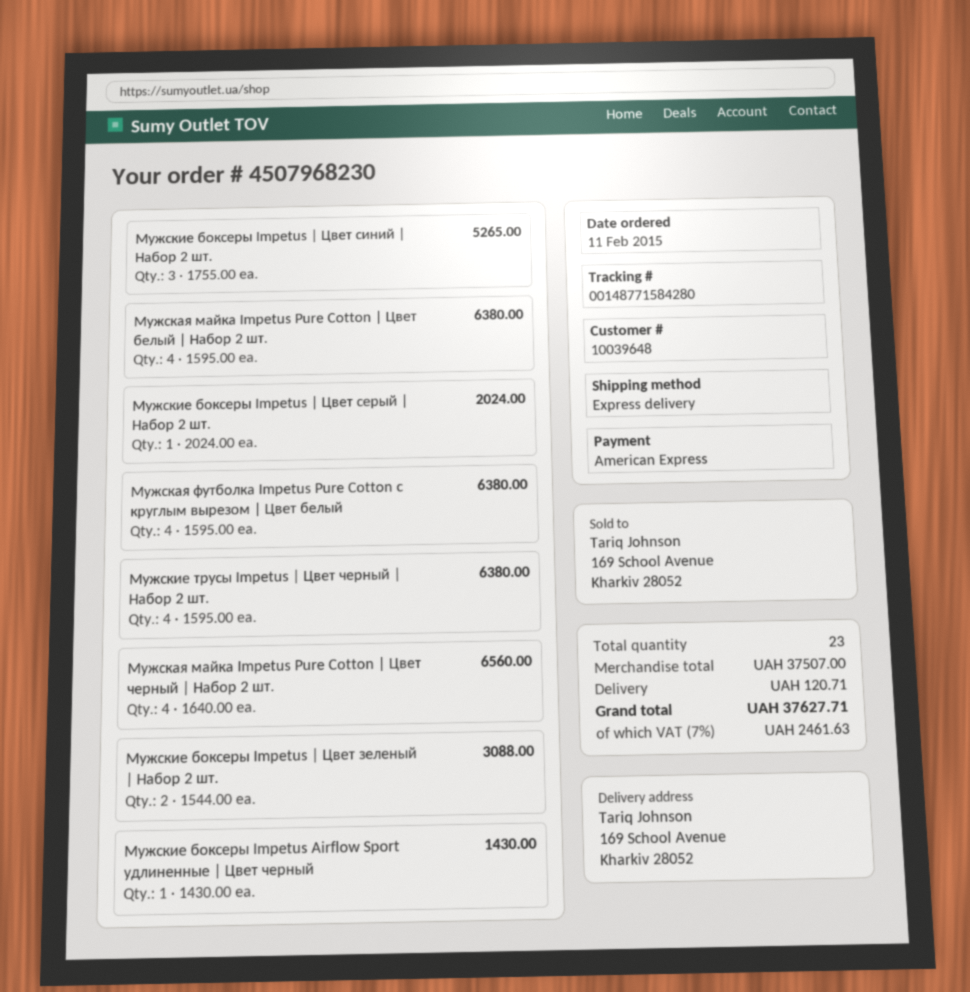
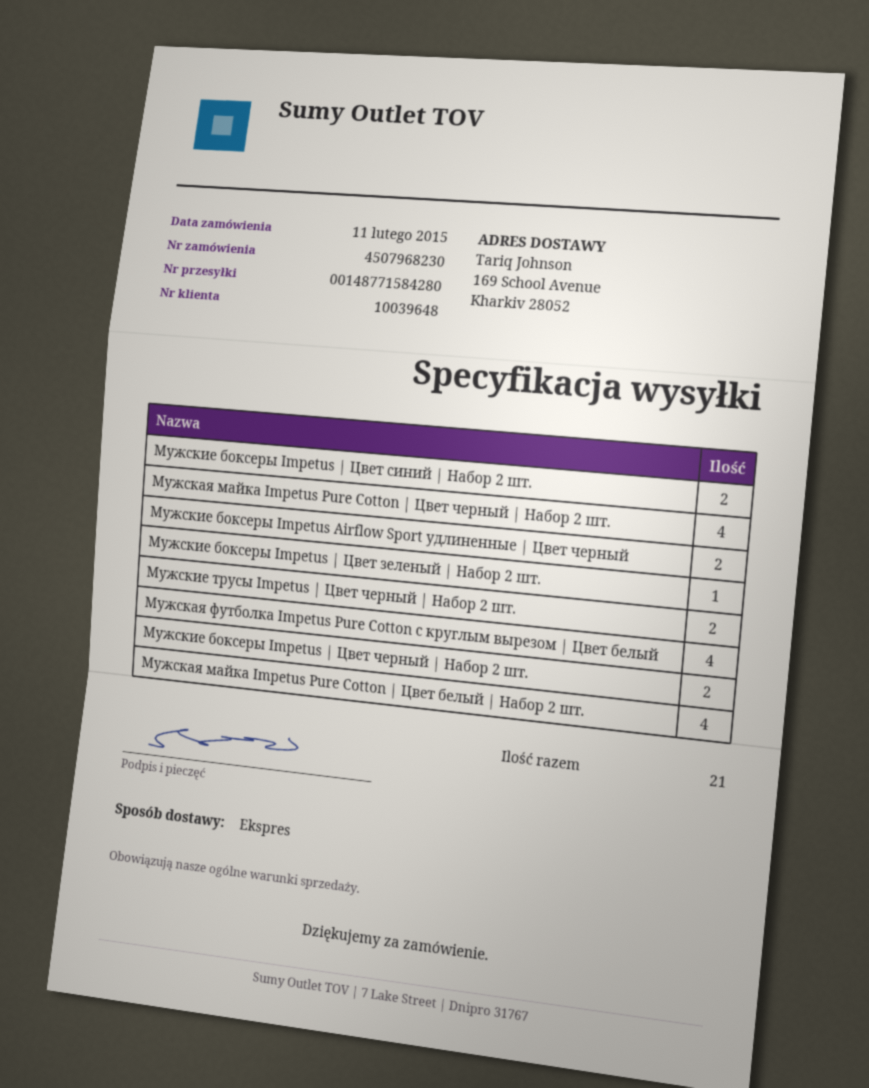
Мужские боксеры Impetus | Цвет синий | Набор 2 шт.: 3 -> 2
Мужские боксеры Impetus | Цвет серый | Набор 2 шт.: 1 -> none
Мужские трусы Impetus | Цвет черный | Набор 2 шт.: 4 -> 2
Мужские боксеры Impetus | Цвет зеленый | Набор 2 шт.: 2 -> 1
Мужские боксеры Impetus Airflow Sport удлиненные | Цвет черный: 1 -> 2
Мужские боксеры Impetus | Цвет черный | Набор 2 шт.: none -> 2
total quantity: 23 -> 21

